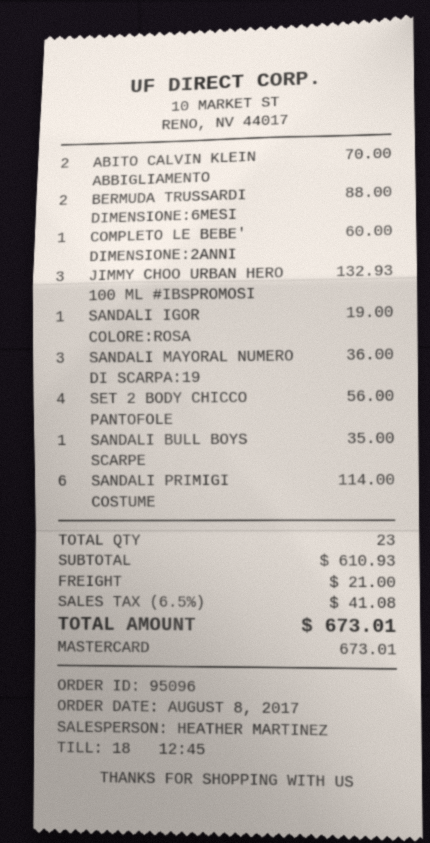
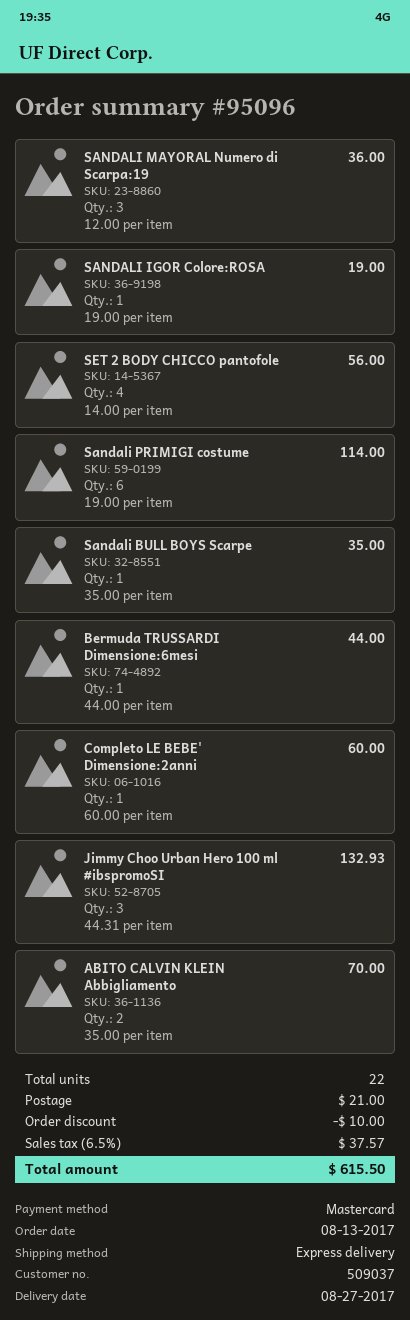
order date: 2017-08-08 -> 2017-08-13
BERMUDA TRUSSARDI DIMENSIONE:6MESI: 2 for 88.00 -> 1 for 44.00
total quantity: 23 -> 22
discount: none -> 10.00
tax: 6.5% = 41.08 -> 6.5% = 37.57
total: 673.01 -> 615.50

